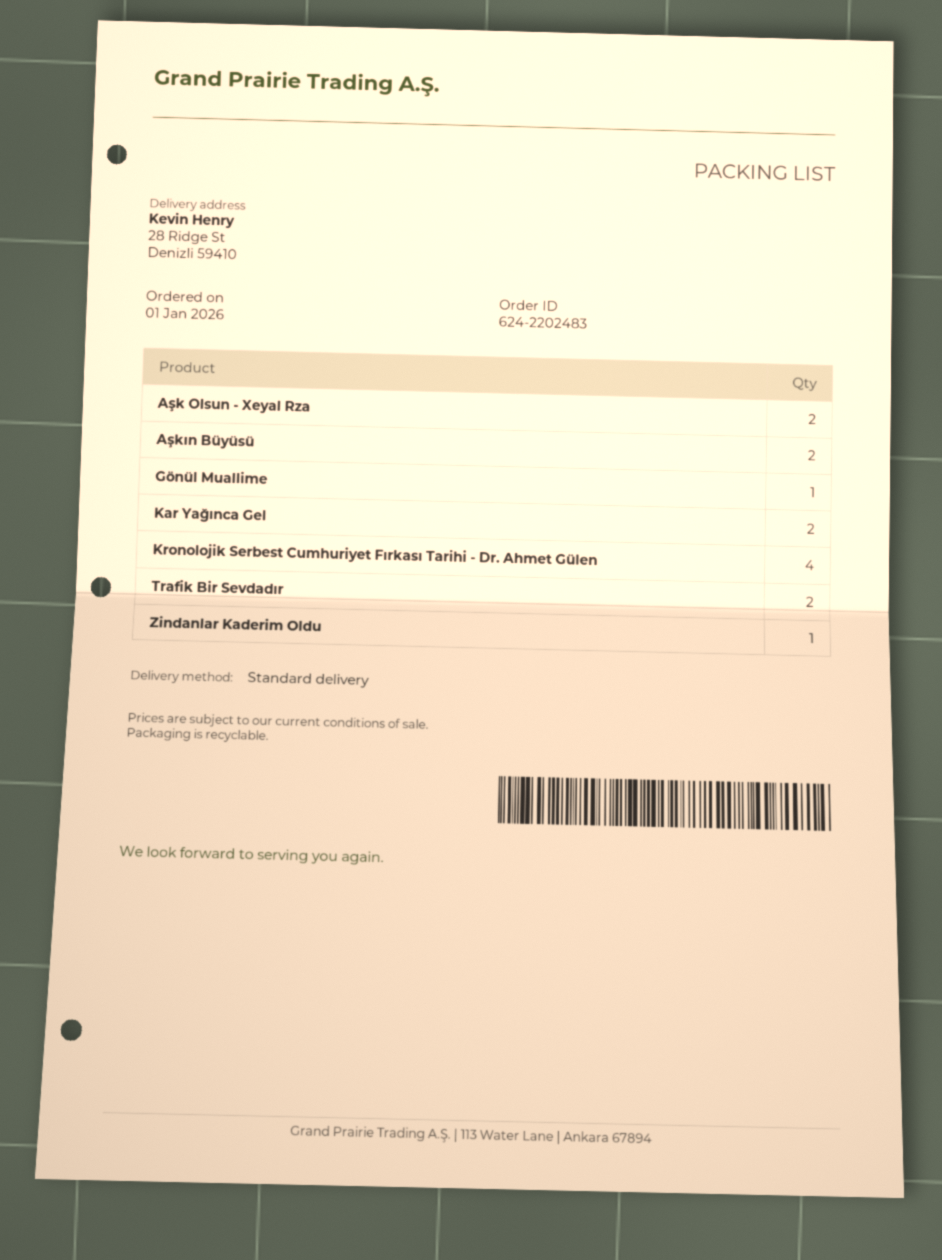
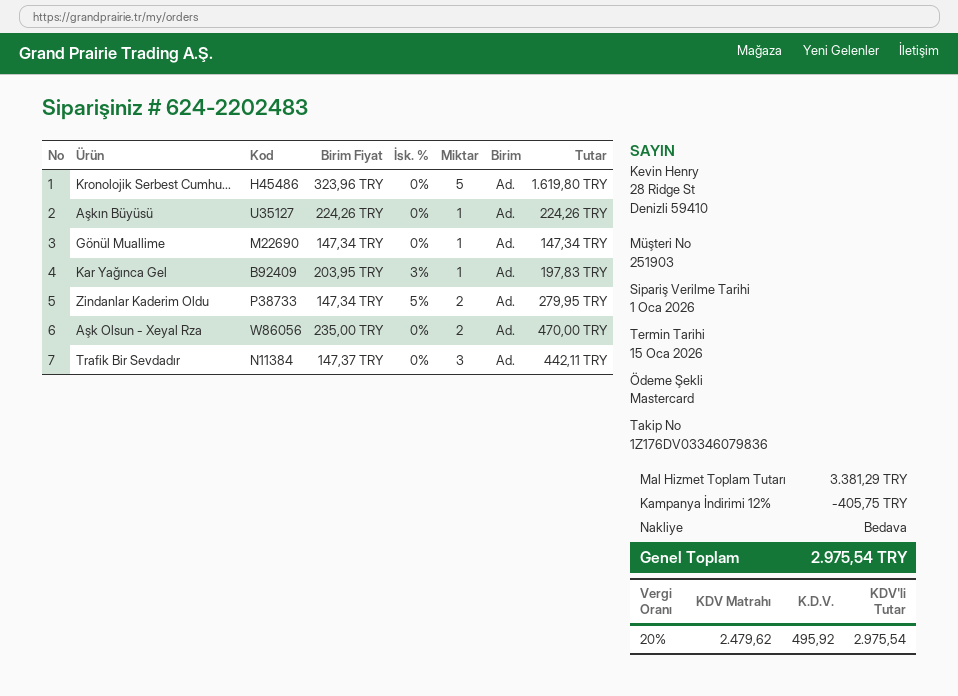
Aşkın Büyüsü: 2 -> 1
Kar Yağınca Gel: 2 -> 1
Kronolojik Serbest Cumhuriyet Fırkası Tarihi - Dr. Ahmet Gülen: 4 -> 5
Trafik Bir Sevdadır: 2 -> 3
Zindanlar Kaderim Oldu: 1 -> 2

